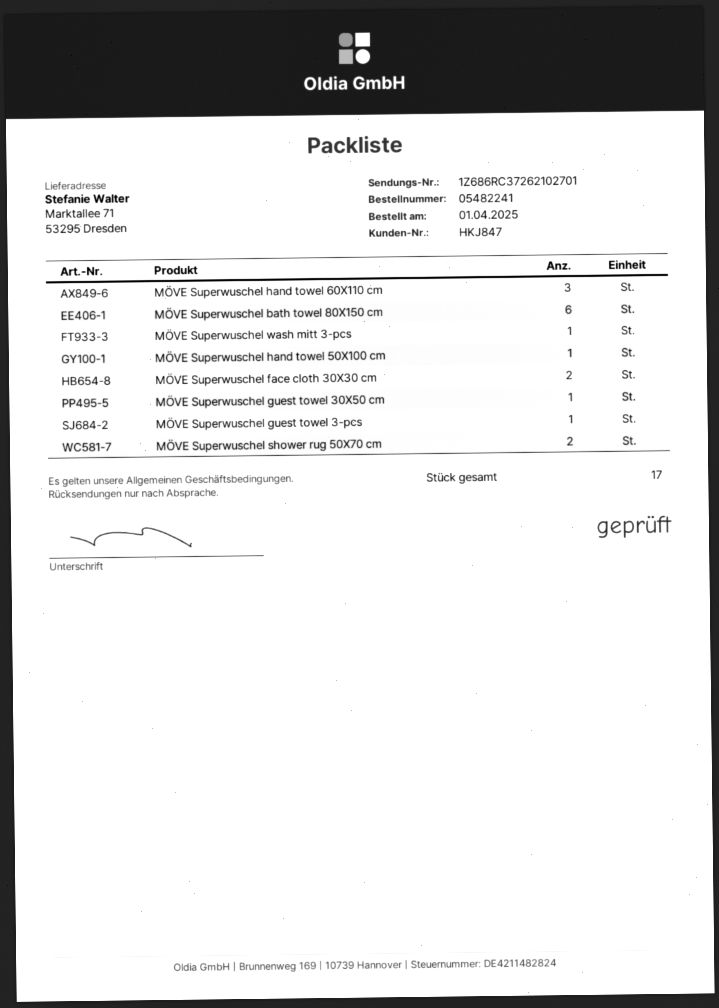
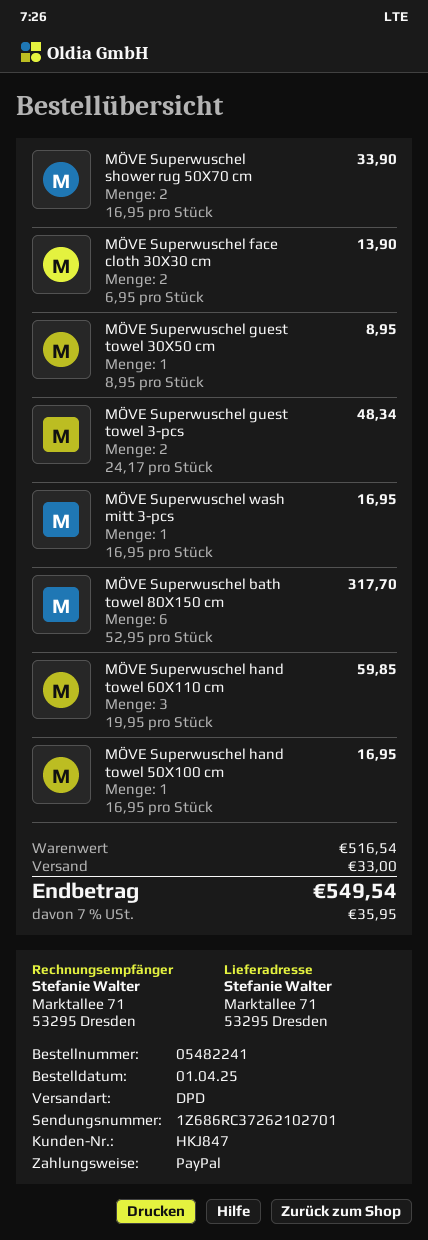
MÖVE Superwuschel guest towel 3-pcs: 1 -> 2

